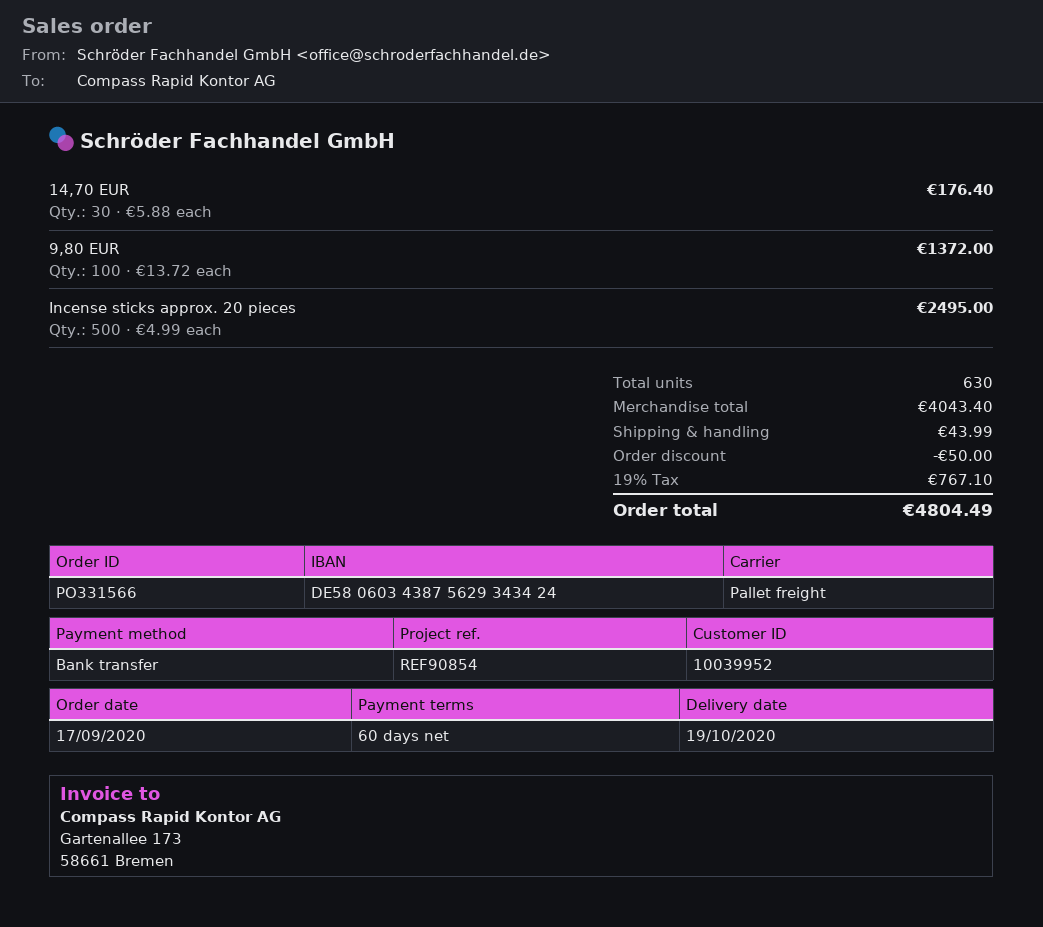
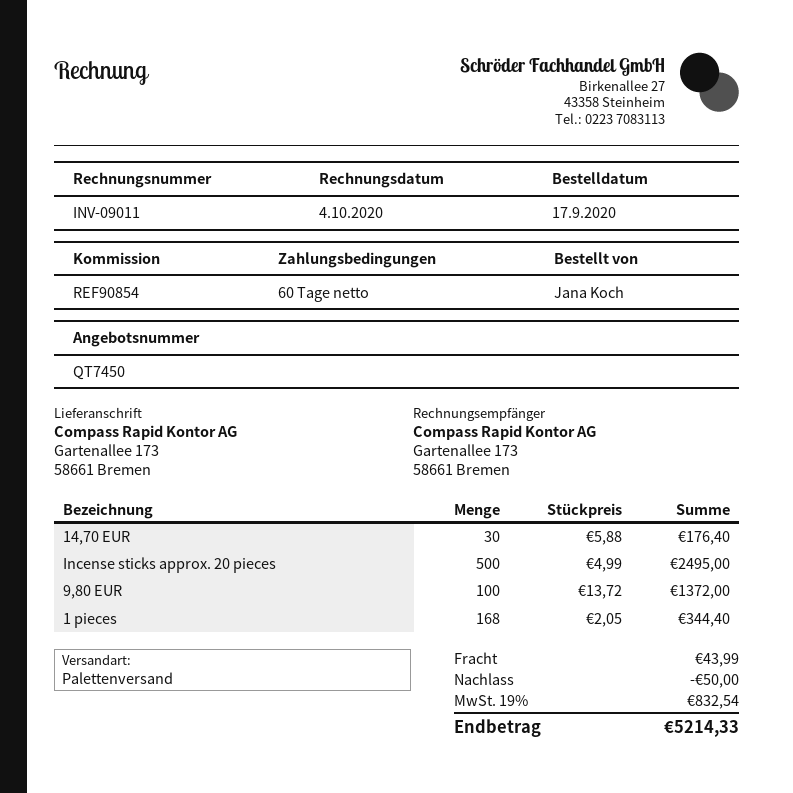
1 pieces: none -> 168 x 2.05 = 344.40
tax: 19% = 767.10 -> 19% = 832.54
total: 4804.49 -> 5214.33

